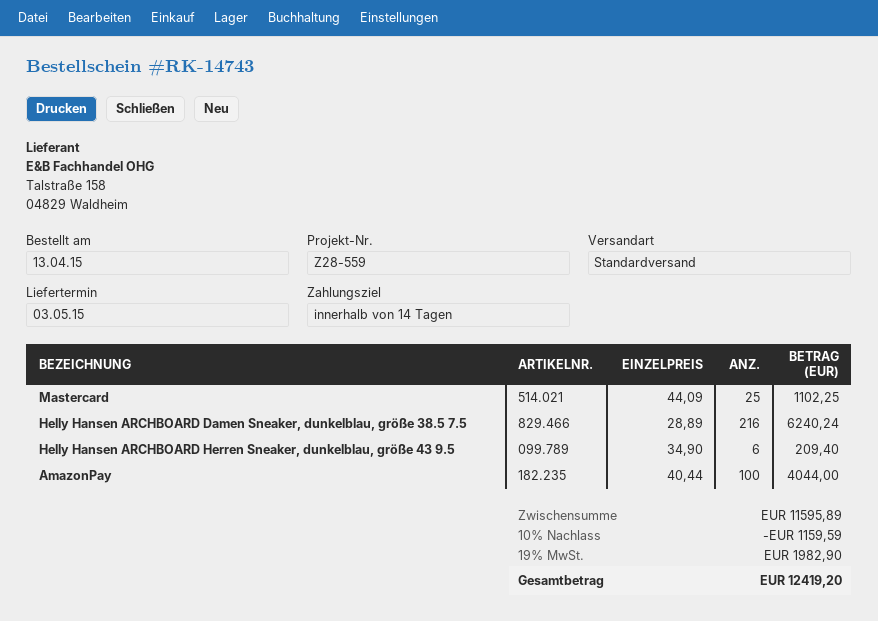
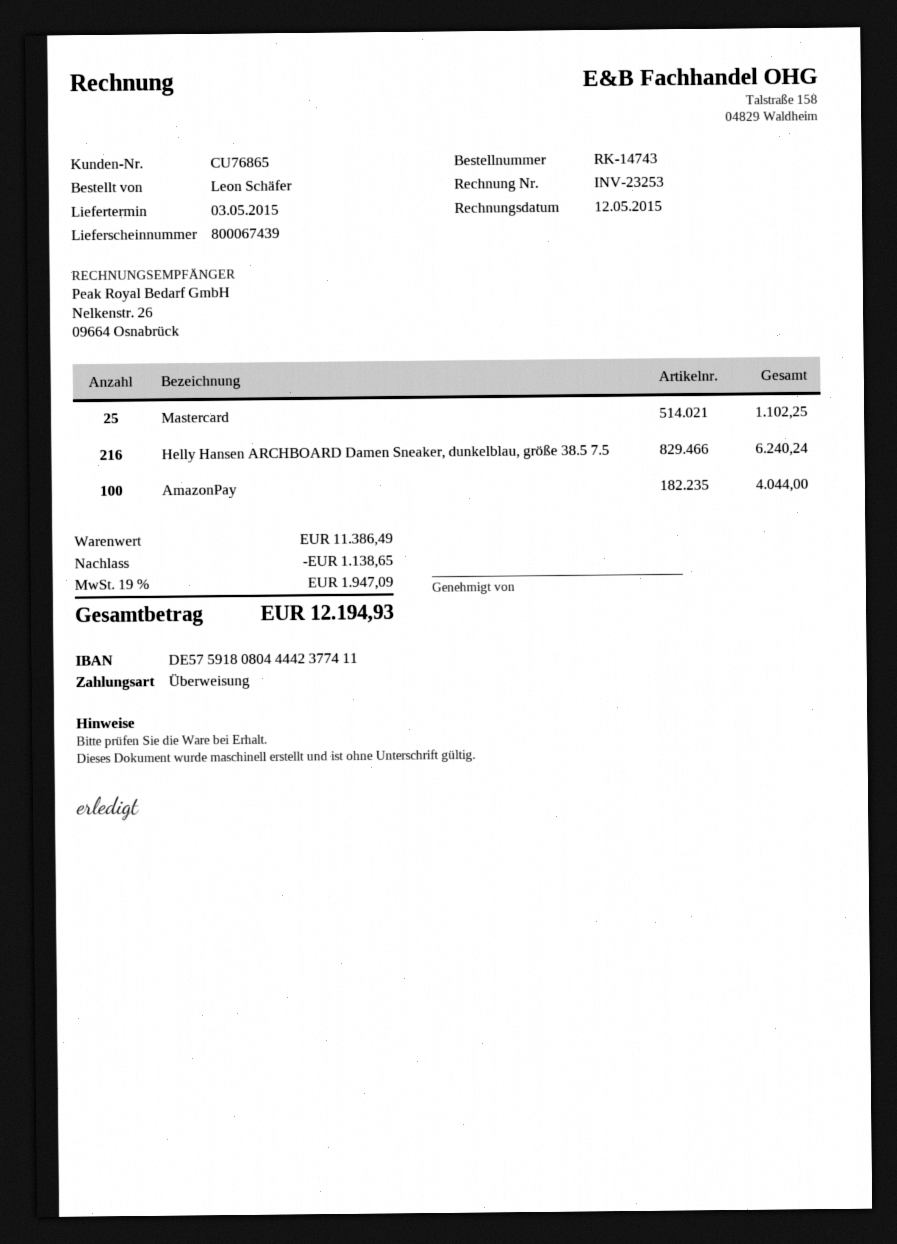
Helly Hansen ARCHBOARD Herren Sneaker, dunkelblau, größe 43 9.5: 6 for 209.40 -> none
subtotal: 11595.89 -> 11386.49
discount: 1159.59 -> 1138.65
tax: 19% = 1982.90 -> 19% = 1947.09
total: 12419.20 -> 12194.93

